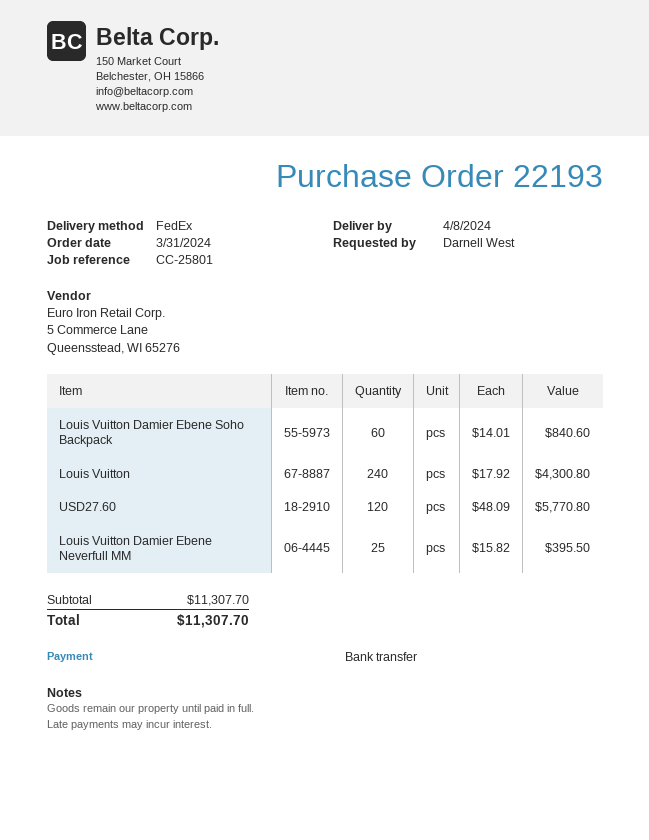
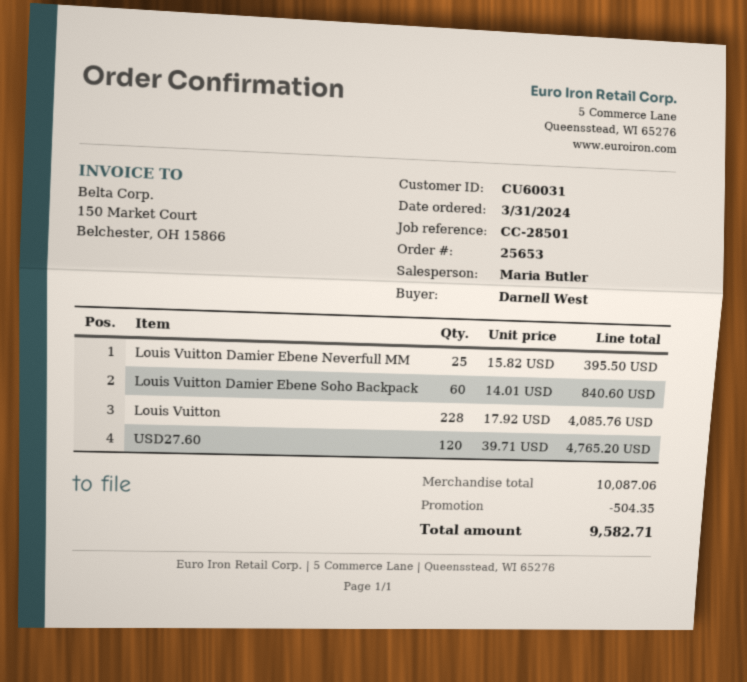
order number: 22193 -> 25653
reference: CC-25801 -> CC-28501
Louis Vuitton: 240 x 17.92 = 4300.80 -> 228 x 17.92 = 4085.76
USD27.60: 120 x 48.09 = 5770.80 -> 120 x 39.71 = 4765.20
subtotal: 11307.70 -> 10087.06
discount: none -> 504.35
total: 11307.70 -> 9582.71

